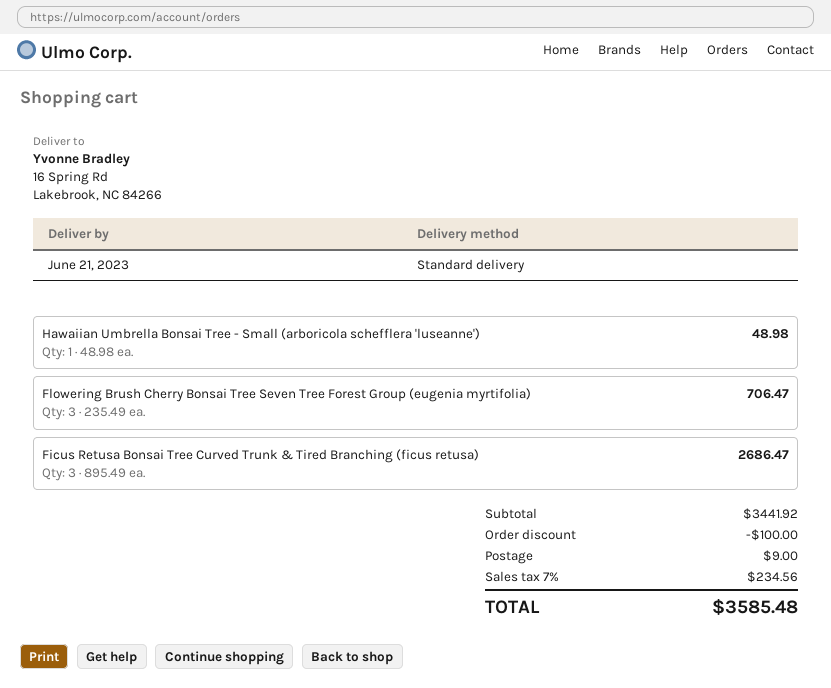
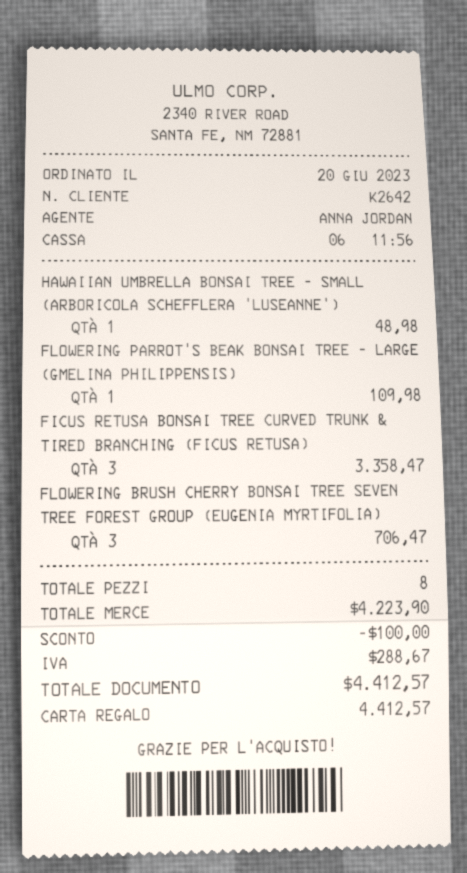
Ficus Retusa Bonsai Tree Curved Trunk & Tired Branching (ficus retusa): 3 for 2686.47 -> 3 for 3358.47
FLOWERING PARROT'S BEAK BONSAI TREE - LARGE (GMELINA PHILIPPENSIS): none -> 1 for 109.98
subtotal: 3441.92 -> 4223.90
shipping: 9.00 -> none
tax: 234.56 -> 288.67
total: 3585.48 -> 4412.57

